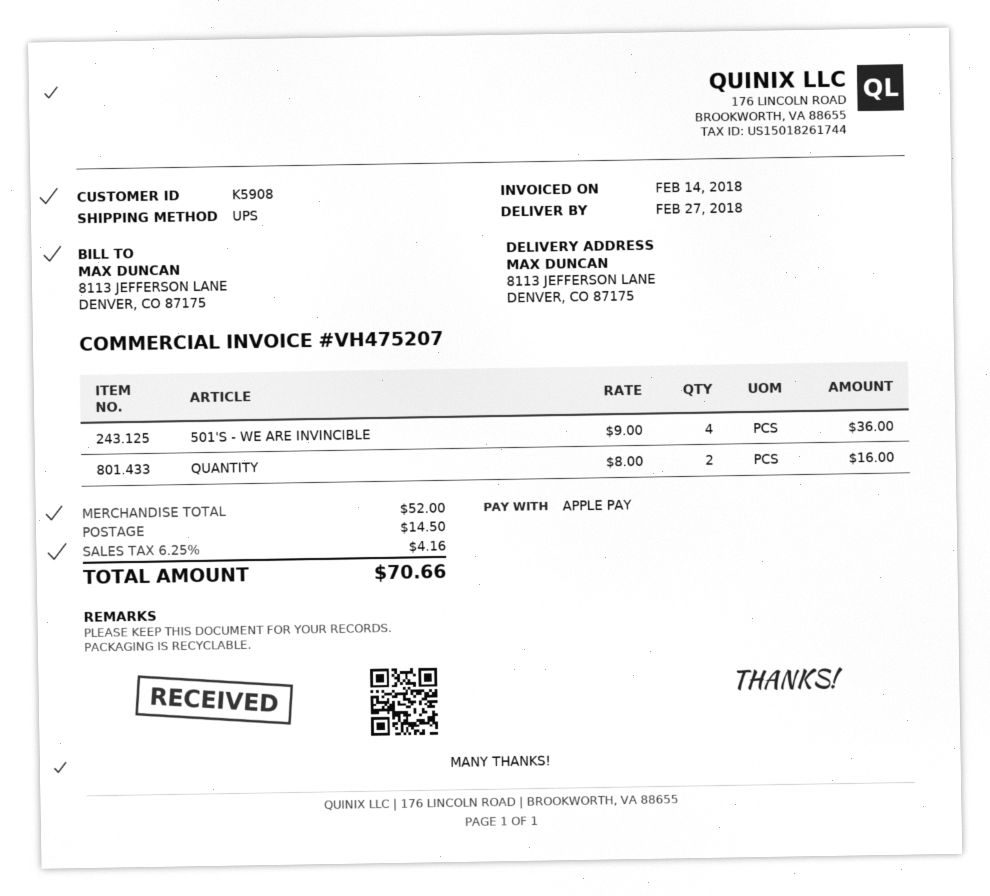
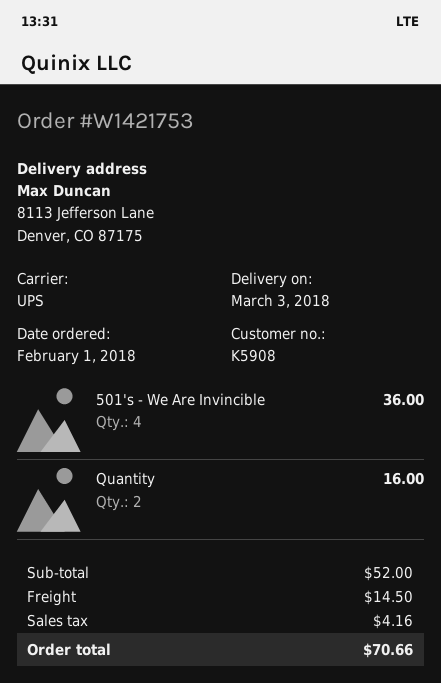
delivery date: 2018-02-27 -> 2018-03-03

